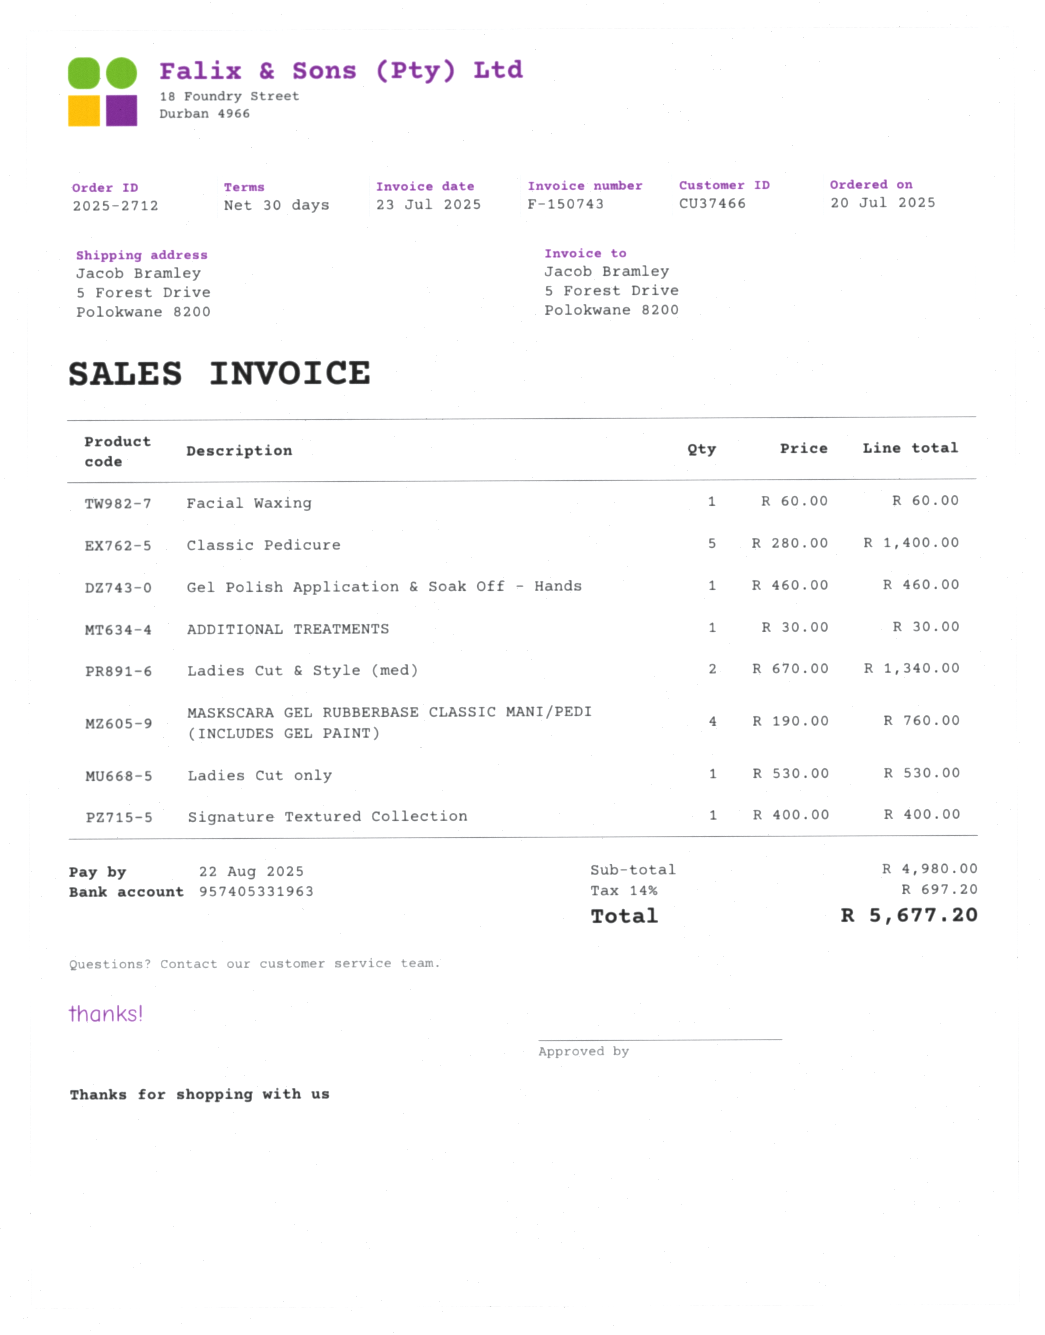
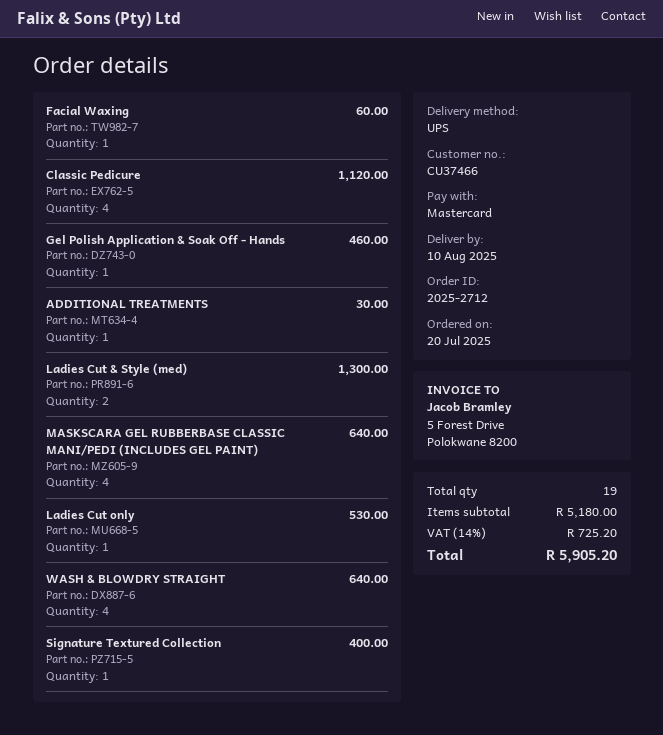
Classic Pedicure: 5 for 1400.00 -> 4 for 1120.00
Ladies Cut & Style (med): 2 for 1340.00 -> 2 for 1300.00
MASKSCARA GEL RUBBERBASE CLASSIC MANI/PEDI (INCLUDES GEL PAINT): 4 for 760.00 -> 4 for 640.00
WASH & BLOWDRY STRAIGHT: none -> 4 for 640.00
subtotal: 4980.00 -> 5180.00
tax: 14% = 697.20 -> 14% = 725.20
total: 5677.20 -> 5905.20

